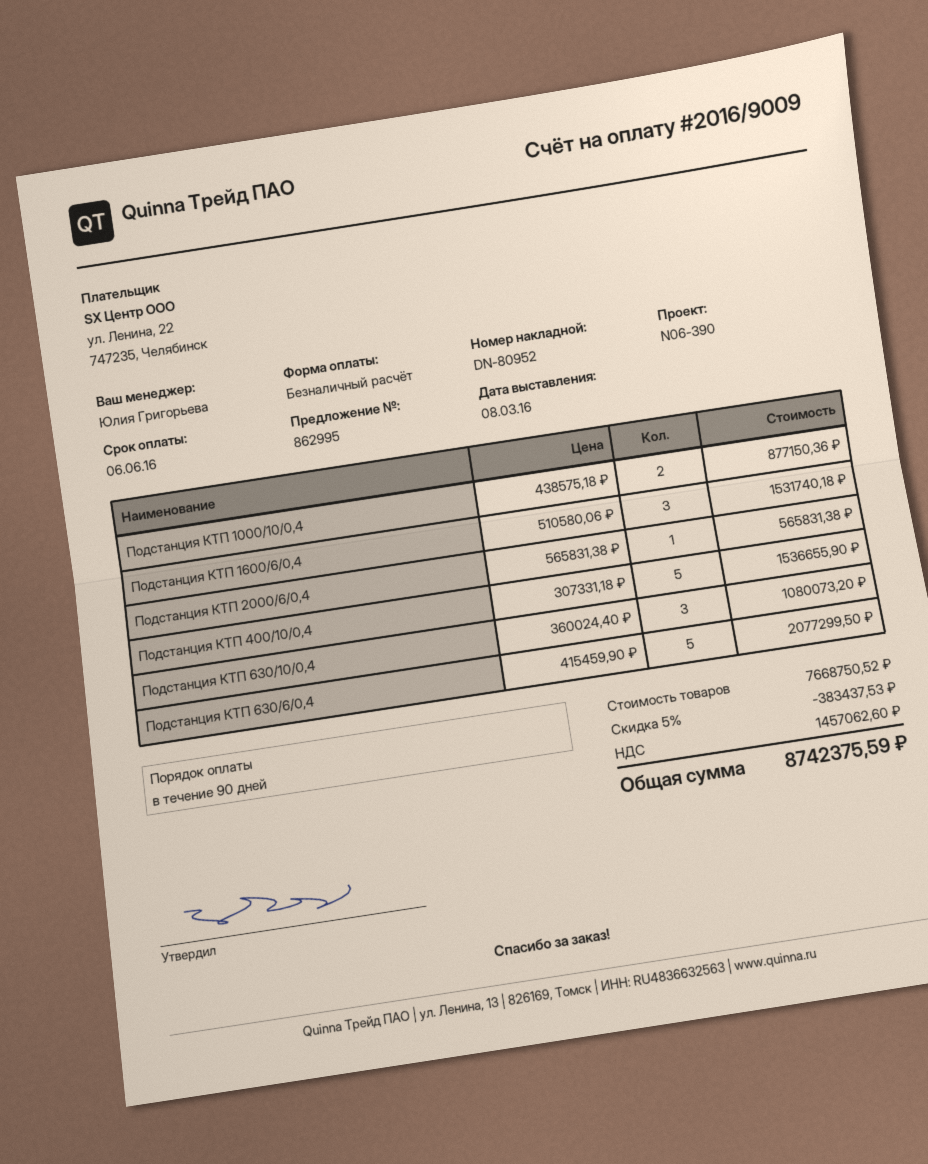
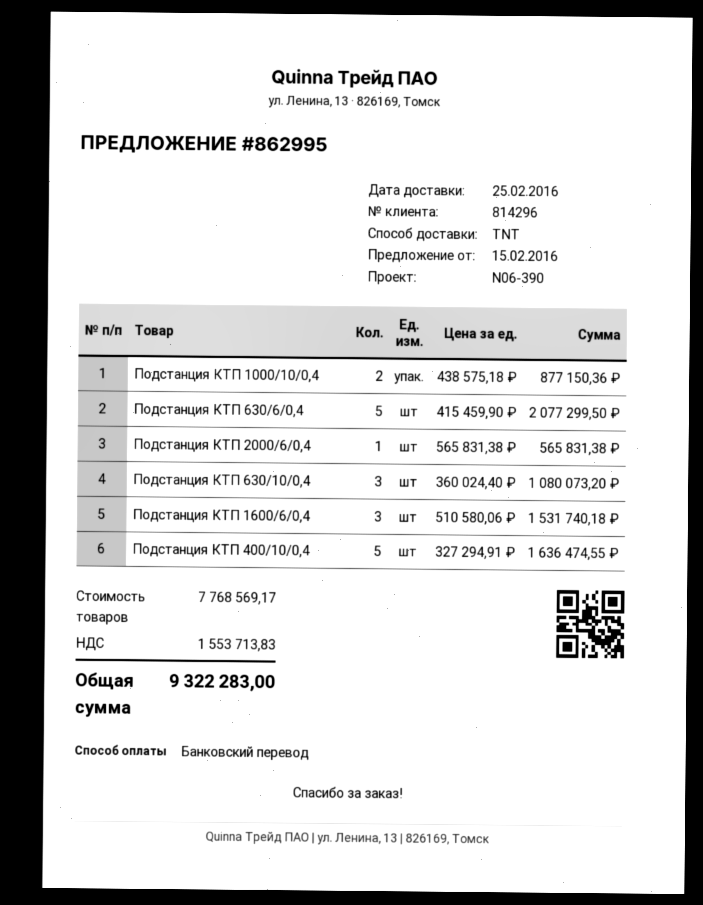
Подстанция КТП 400/10/0,4: 5 x 307331.18 = 1536655.90 -> 5 x 327294.91 = 1636474.55
subtotal: 7668750.52 -> 7768569.17
discount: 5% = 383437.53 -> none
tax: 1457062.60 -> 1553713.83
total: 8742375.59 -> 9322283.00

